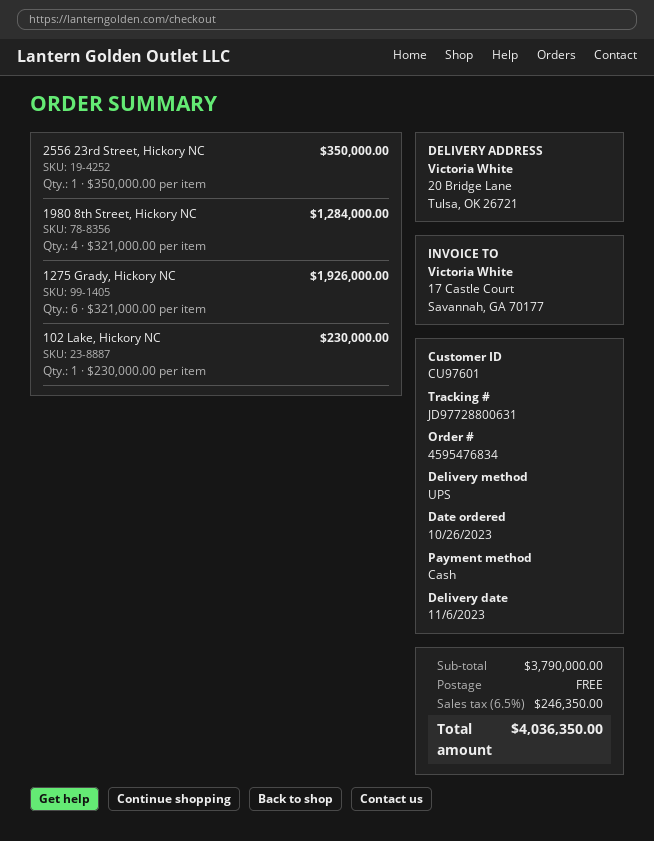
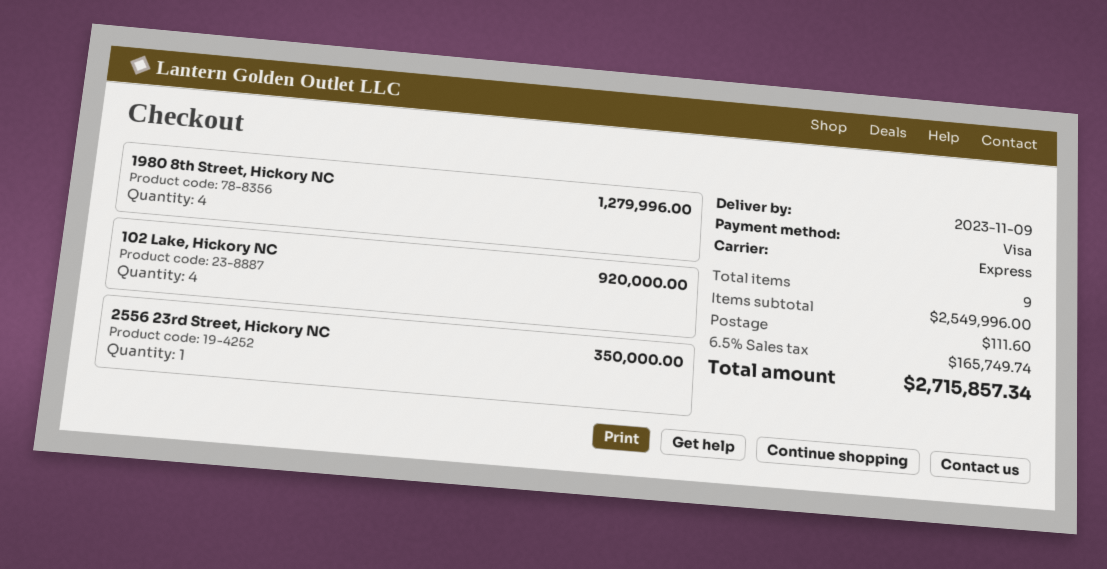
delivery date: 2023-11-06 -> 2023-11-09
payment method: cash -> Visa
shipping method: UPS -> express
1980 8th Street, Hickory NC: 4 for 1284000.00 -> 4 for 1279996.00
1275 Grady, Hickory NC: 6 for 1926000.00 -> none
102 Lake, Hickory NC: 1 for 230000.00 -> 4 for 920000.00
subtotal: 3790000.00 -> 2549996.00
shipping: 0.00 -> 111.60
tax: 6.5% = 246350.00 -> 6.5% = 165749.74
total: 4036350.00 -> 2715857.34

